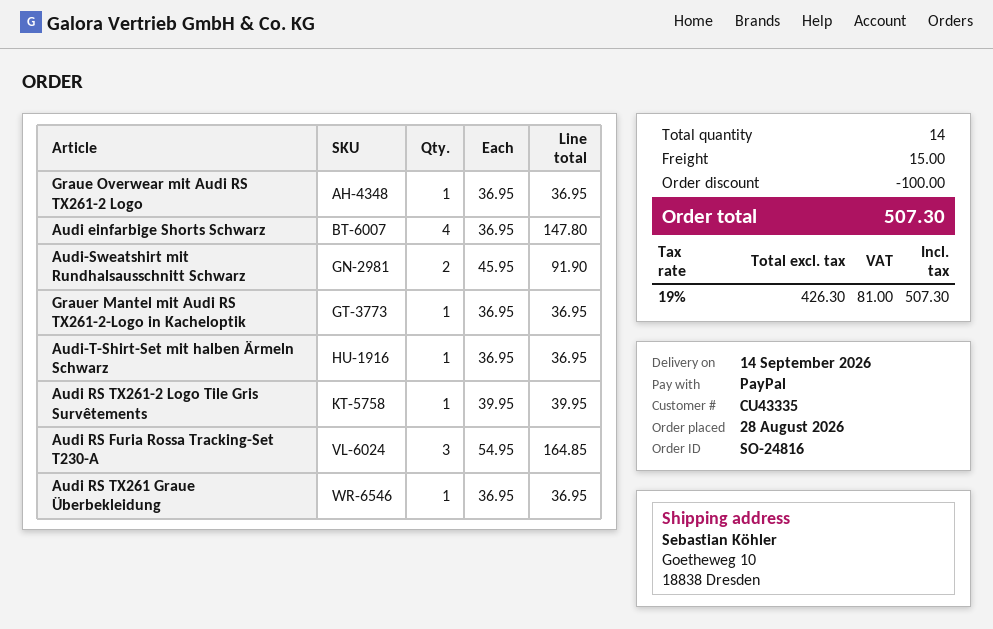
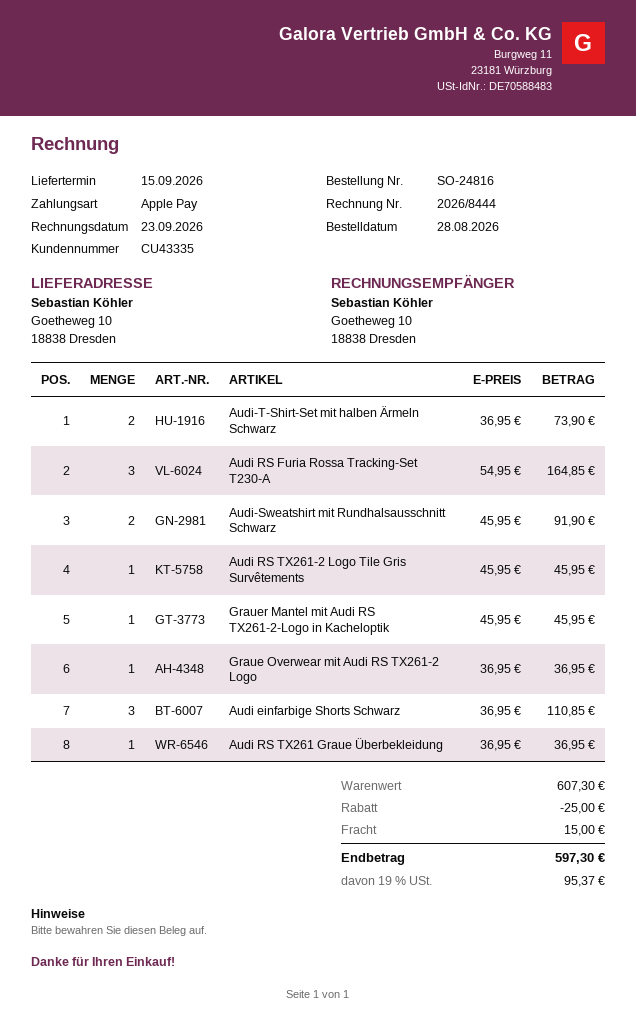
delivery date: 2026-09-14 -> 2026-09-15
payment method: PayPal -> Apple Pay
Audi einfarbige Shorts Schwarz: 4 x 36.95 = 147.80 -> 3 x 36.95 = 110.85
Grauer Mantel mit Audi RS TX261-2-Logo in Kacheloptik: 1 x 36.95 = 36.95 -> 1 x 45.95 = 45.95
Audi-T-Shirt-Set mit halben Ärmeln Schwarz: 1 x 36.95 = 36.95 -> 2 x 36.95 = 73.90
Audi RS TX261-2 Logo Tile Gris Survêtements: 1 x 39.95 = 39.95 -> 1 x 45.95 = 45.95
discount: 100.00 -> 25.00
tax: 19% = 81.00 -> 19% = 95.37
total: 507.30 -> 597.30

